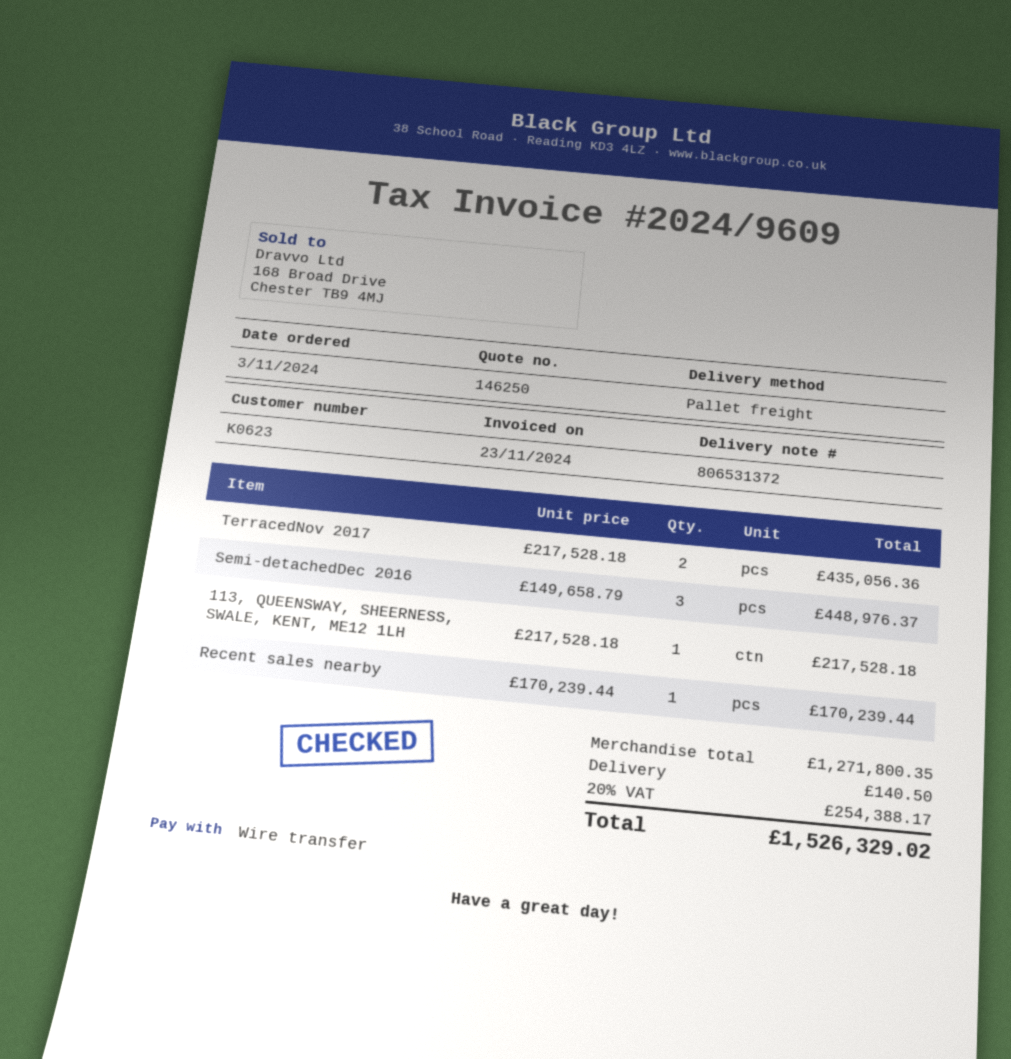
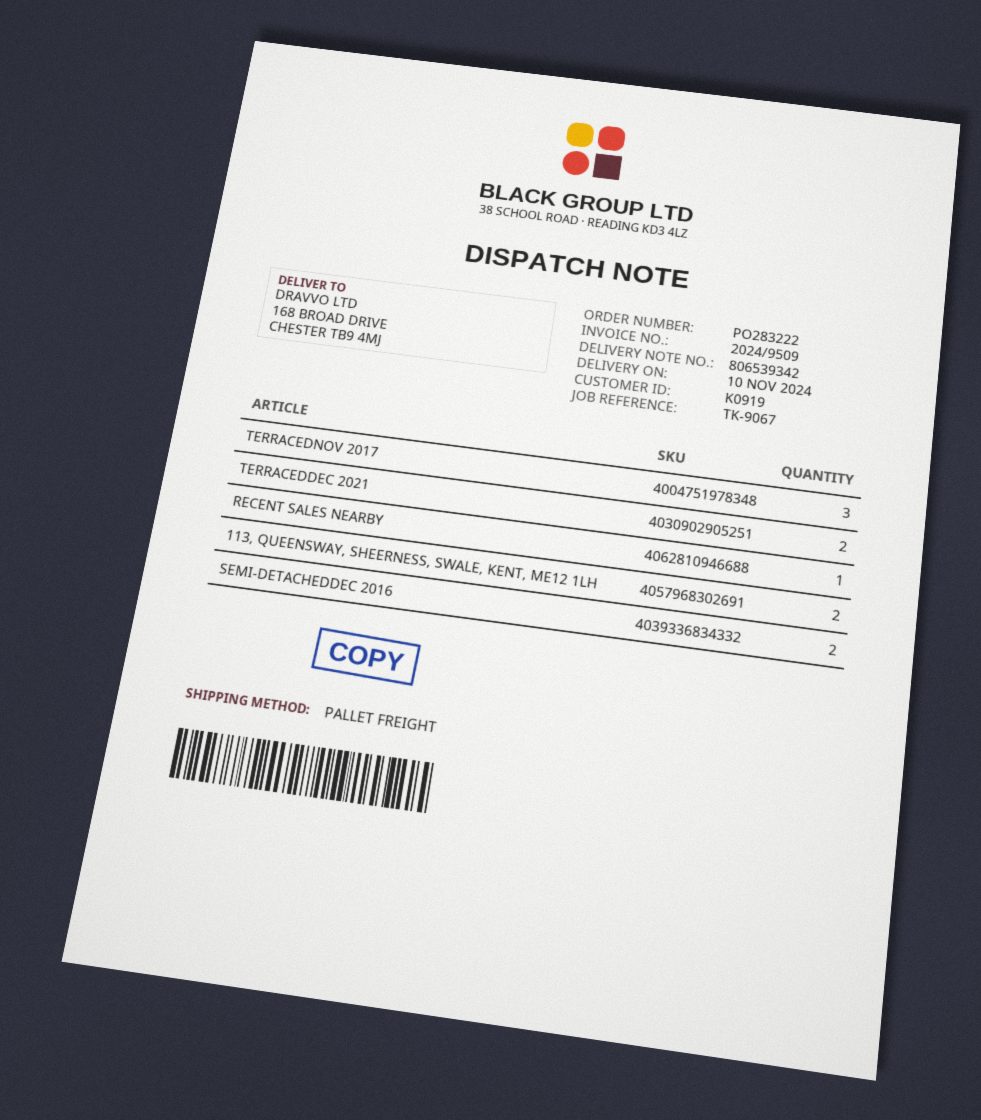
delivery note number: 806531372 -> 806539342
invoice number: 2024/9609 -> 2024/9509
customer number: K0623 -> K0919
TerracedNov 2017: 2 -> 3
Semi-detachedDec 2016: 3 -> 2
113, QUEENSWAY, SHEERNESS, SWALE, KENT, ME12 1LH: 1 -> 2
TERRACEDDEC 2021: none -> 2

